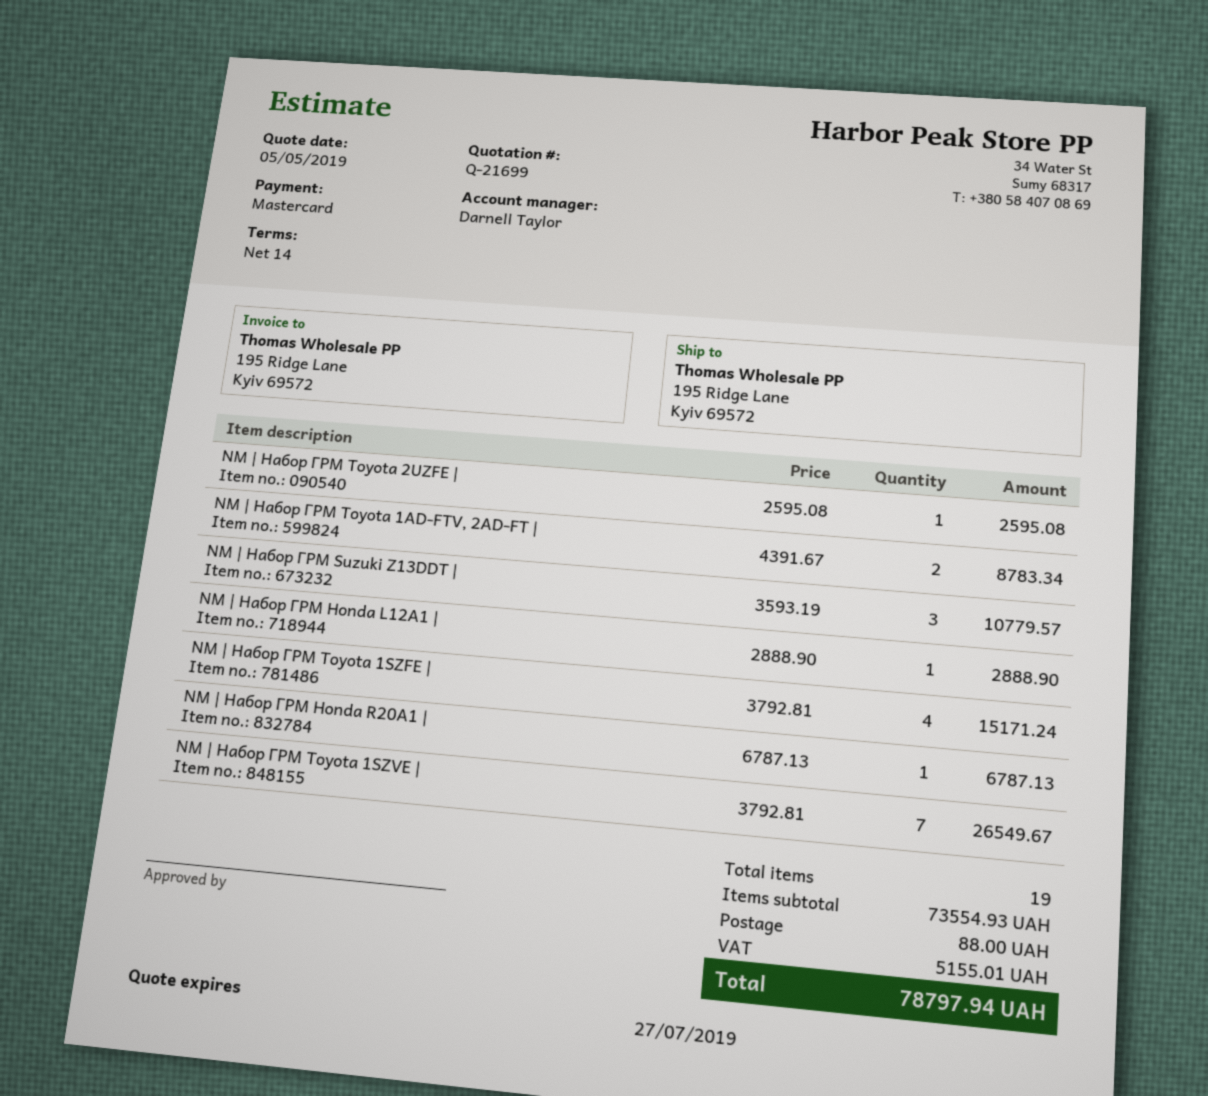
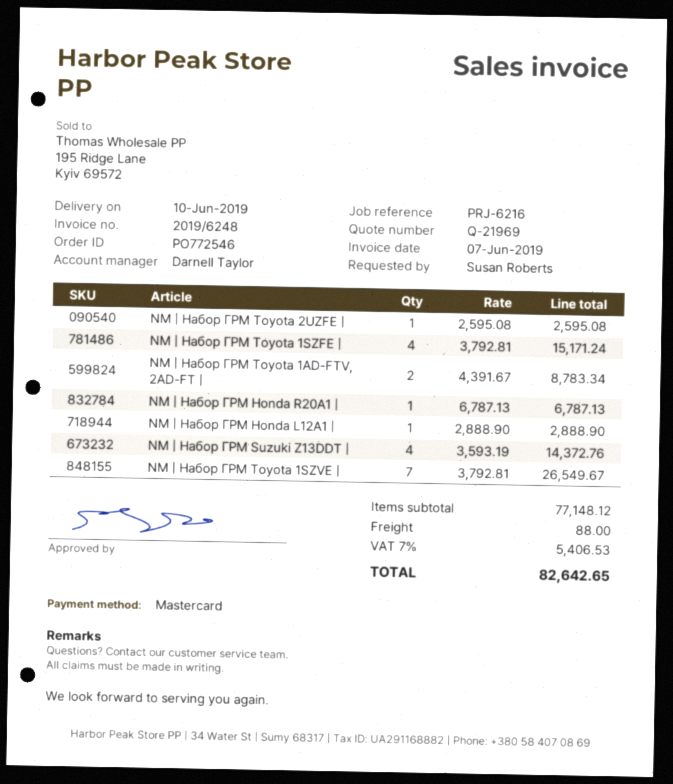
quote number: Q-21699 -> Q-21969
NM | Набор ГРМ Suzuki Z13DDT |: 3 x 3593.19 = 10779.57 -> 4 x 3593.19 = 14372.76
subtotal: 73554.93 -> 77148.12
tax: 5155.01 -> 5406.53
total: 78797.94 -> 82642.65

